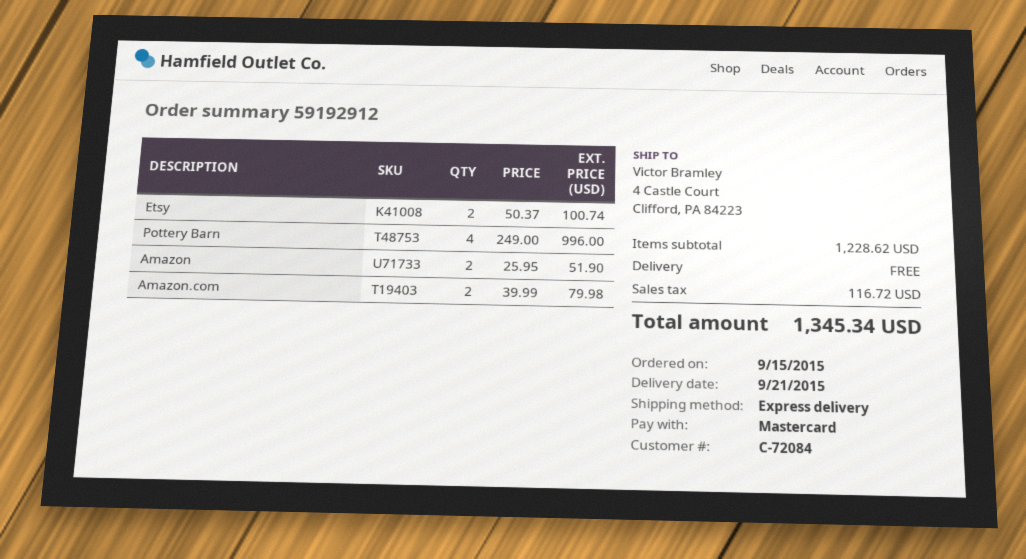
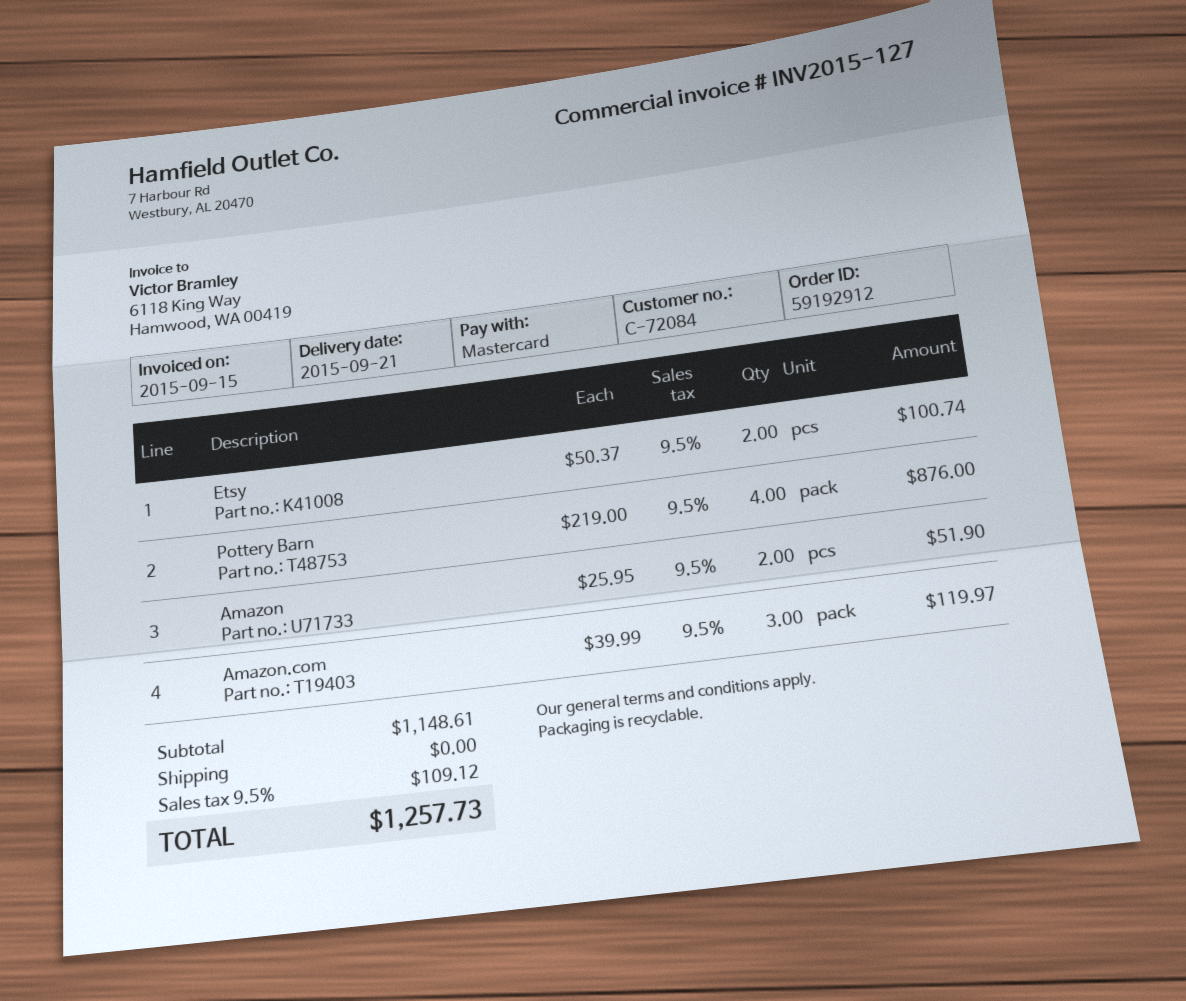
Pottery Barn: 4 x 249.00 = 996.00 -> 4 x 219.00 = 876.00
Amazon.com: 2 x 39.99 = 79.98 -> 3 x 39.99 = 119.97
subtotal: 1228.62 -> 1148.61
tax: 116.72 -> 109.12
total: 1345.34 -> 1257.73

